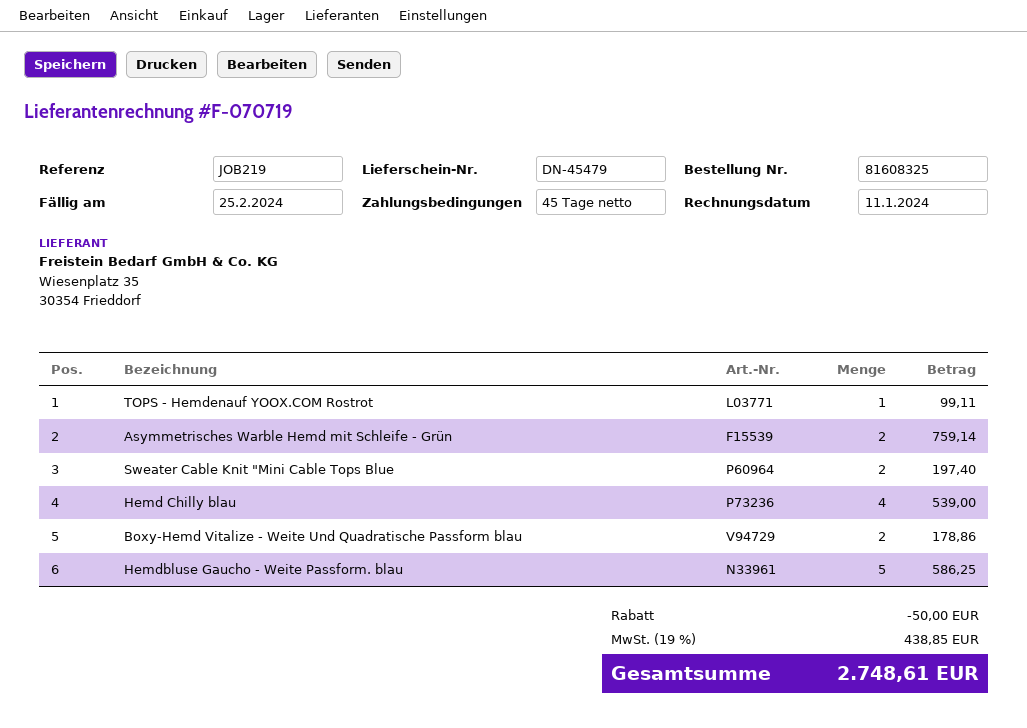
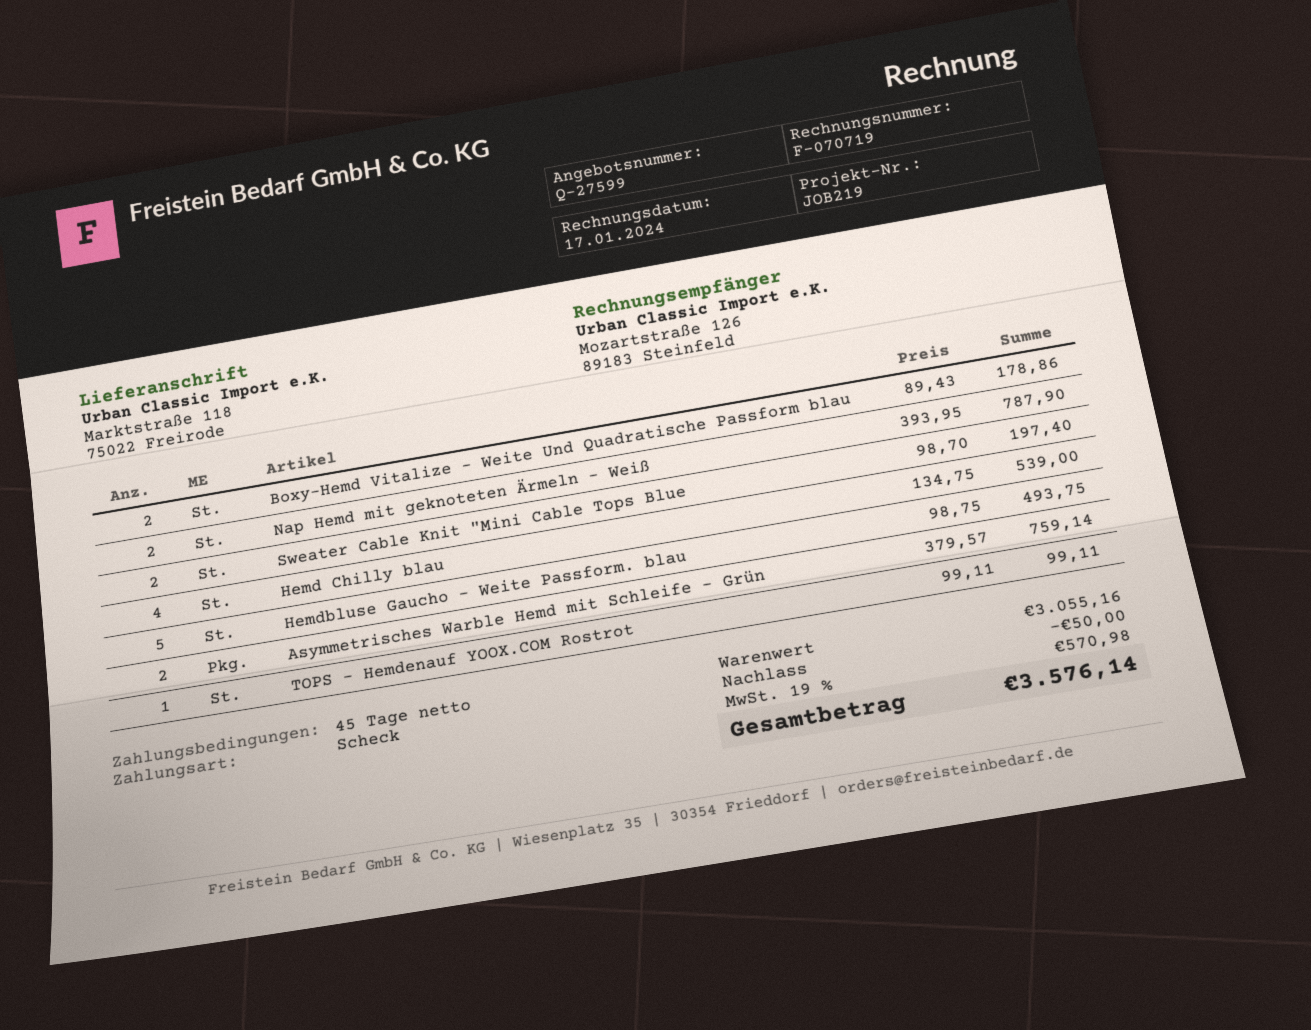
invoice date: 2024-01-11 -> 2024-01-17
Hemdbluse Gaucho - Weite Passform. blau: 5 for 586.25 -> 5 for 493.75
Nap Hemd mit geknoteten Ärmeln - Weiß: none -> 2 for 787.90
tax: 19% = 438.85 -> 19% = 570.98
total: 2748.61 -> 3576.14

